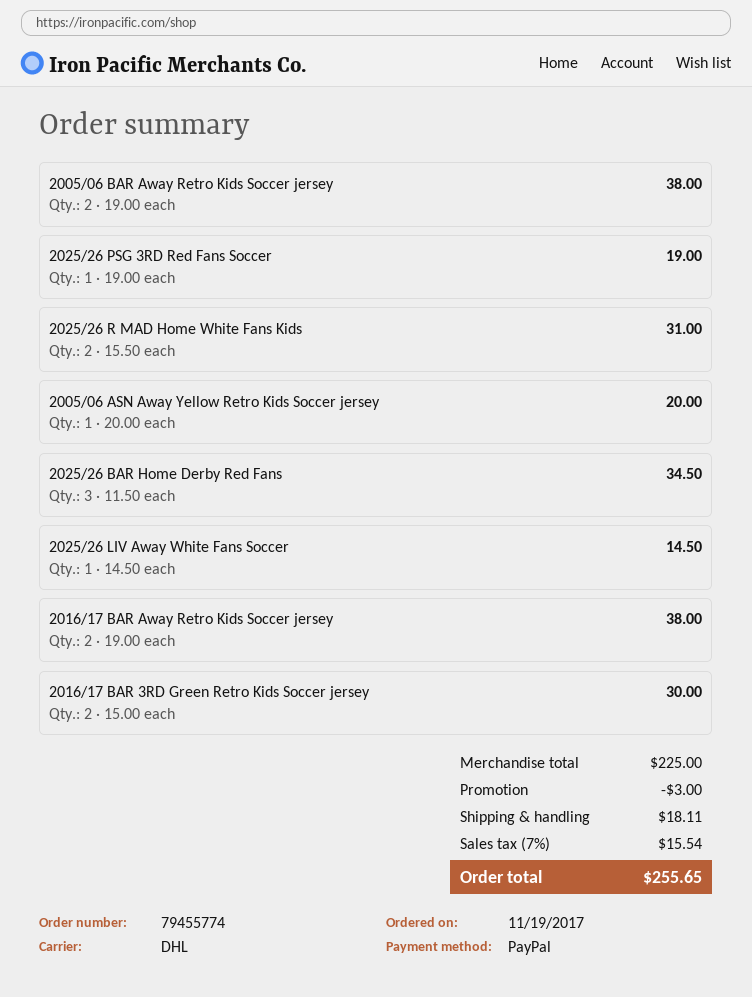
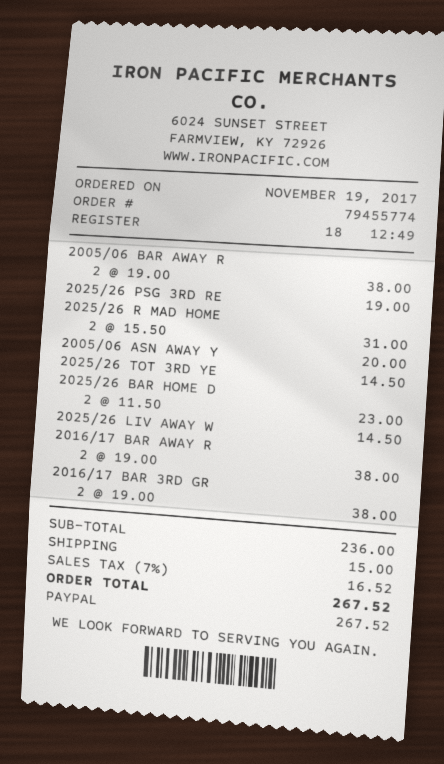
2025/26 BAR Home Derby Red Fans: 3 x 11.50 = 34.50 -> 2 x 11.50 = 23.00
2016/17 BAR 3RD Green Retro Kids Soccer jersey: 2 x 15.00 = 30.00 -> 2 x 19.00 = 38.00
2025/26 TOT 3RD YE: none -> 1 x 14.50 = 14.50
subtotal: 225.00 -> 236.00
discount: 3.00 -> none
shipping: 18.11 -> 15.00
tax: 7% = 15.54 -> 7% = 16.52
total: 255.65 -> 267.52

